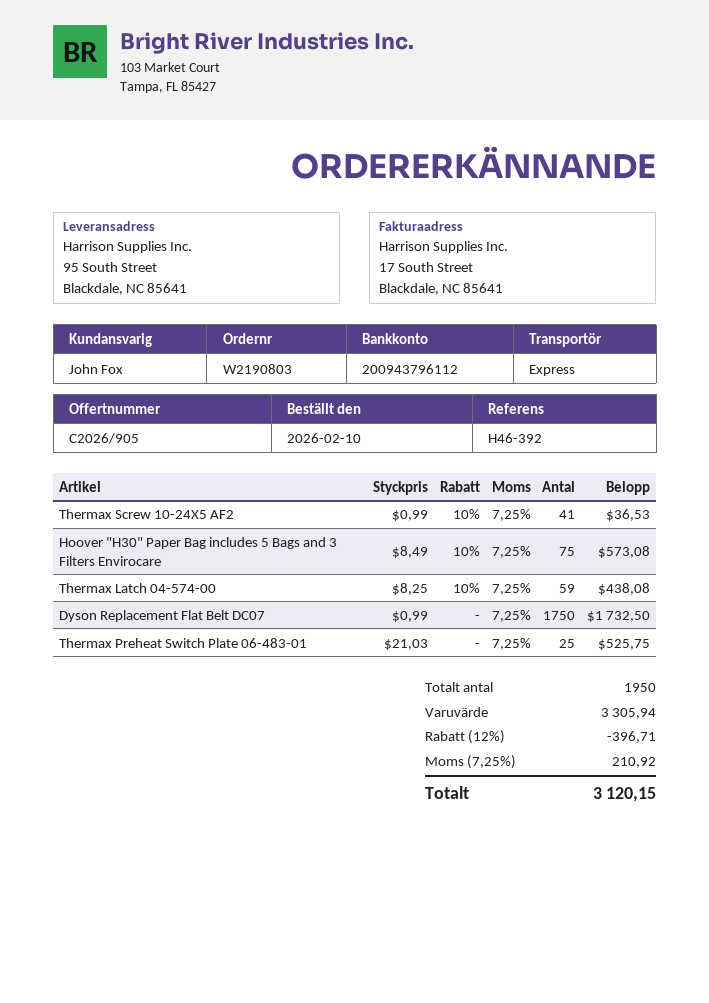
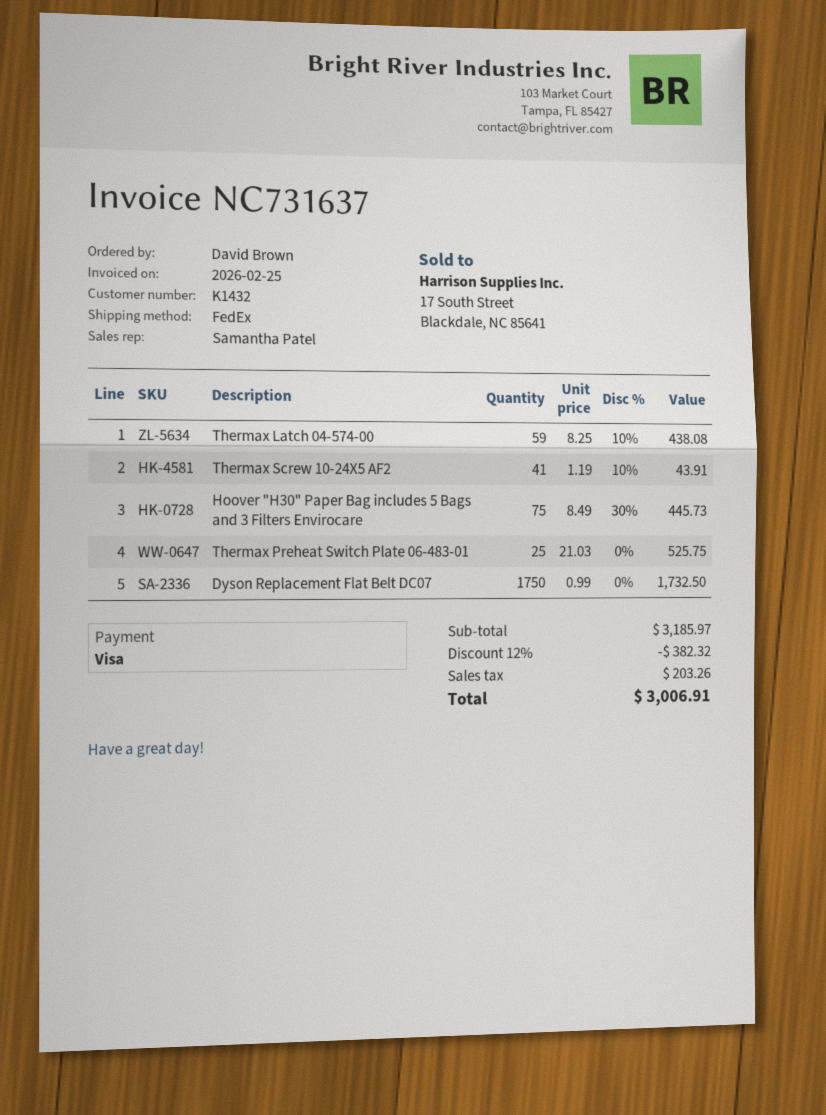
sales rep: John Fox -> Samantha Patel
shipping method: express -> FedEx
Thermax Screw 10-24X5 AF2: 41 x 0.99 - 10% = 36.53 -> 41 x 1.19 - 10% = 43.91
Hoover "H30" Paper Bag includes 5 Bags and 3 Filters Envirocare: 75 x 8.49 - 10% = 573.08 -> 75 x 8.49 - 30% = 445.73
subtotal: 3305.94 -> 3185.97
discount: 12% = 396.71 -> 12% = 382.32
tax: 210.92 -> 203.26
total: 3120.15 -> 3006.91

